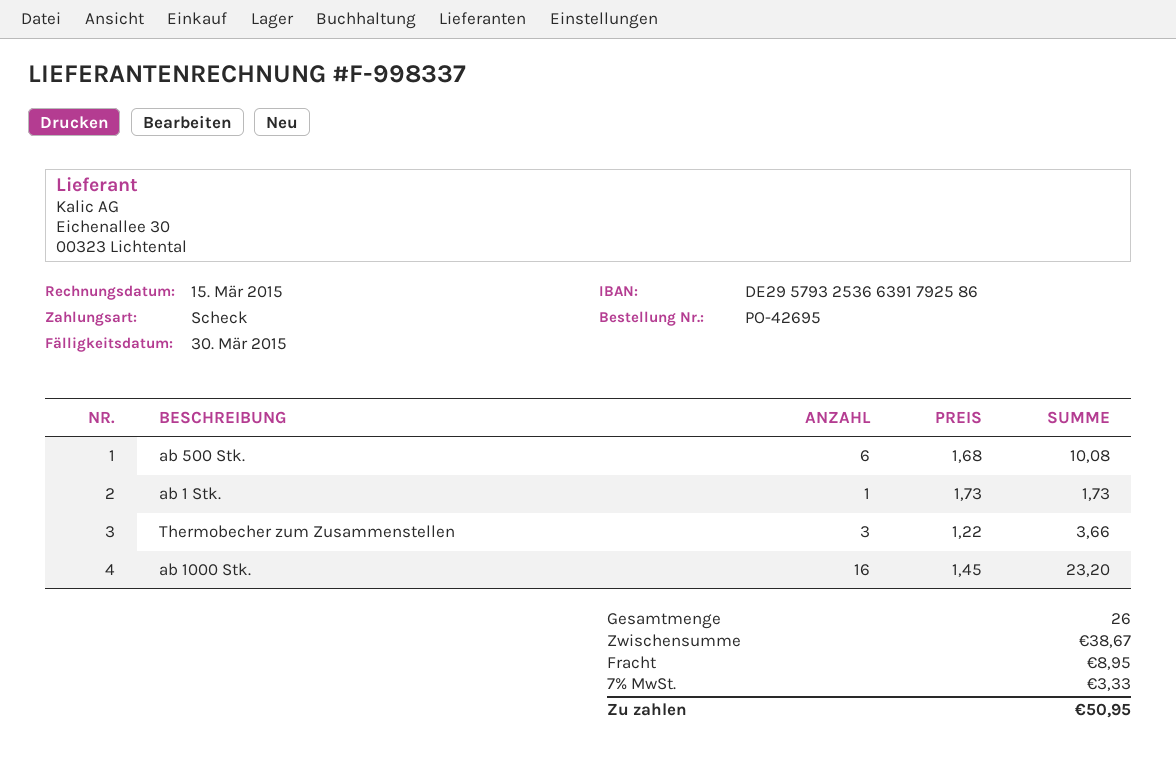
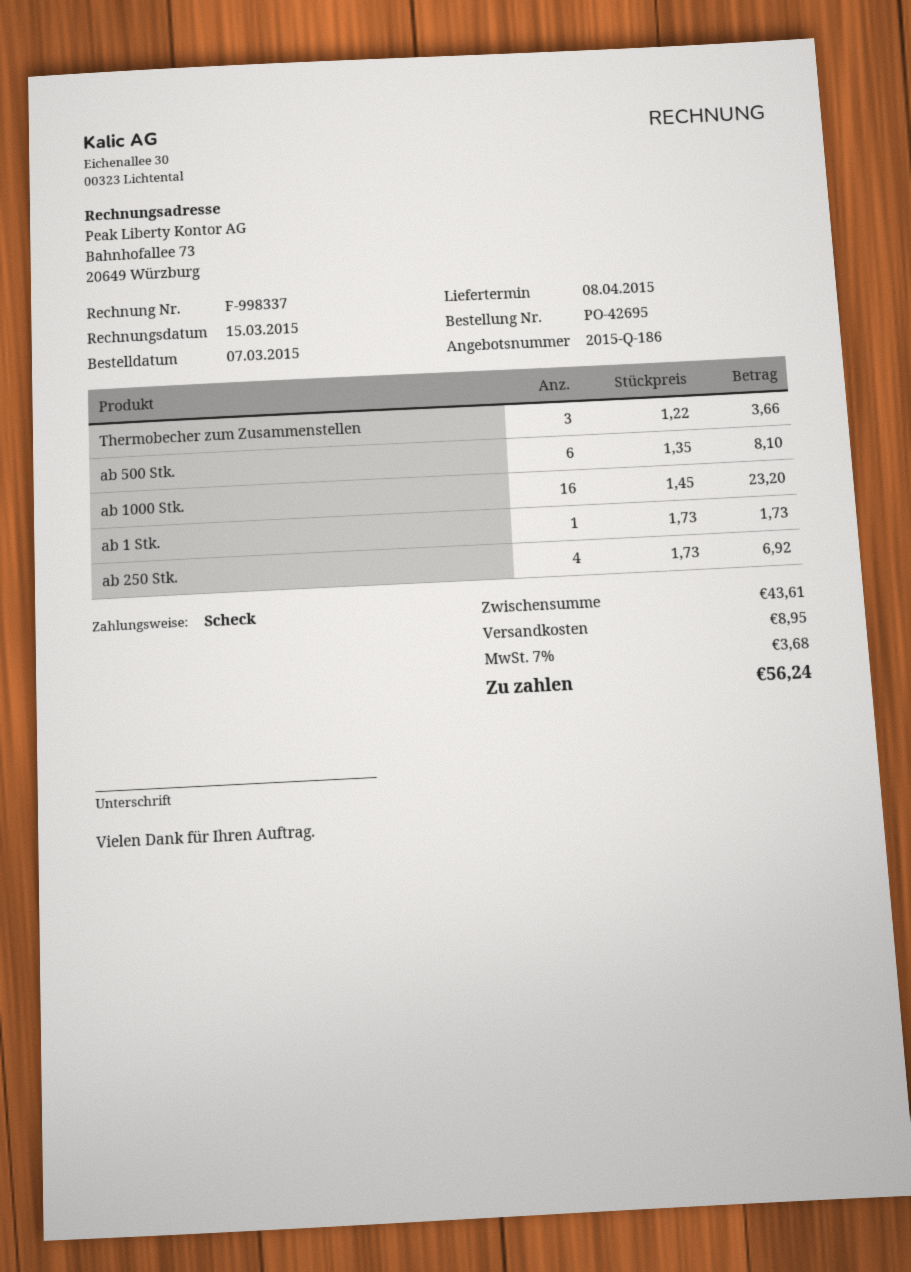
ab 500 Stk.: 6 x 1.68 = 10.08 -> 6 x 1.35 = 8.10
ab 250 Stk.: none -> 4 x 1.73 = 6.92
subtotal: 38.67 -> 43.61
tax: 7% = 3.33 -> 7% = 3.68
total: 50.95 -> 56.24

